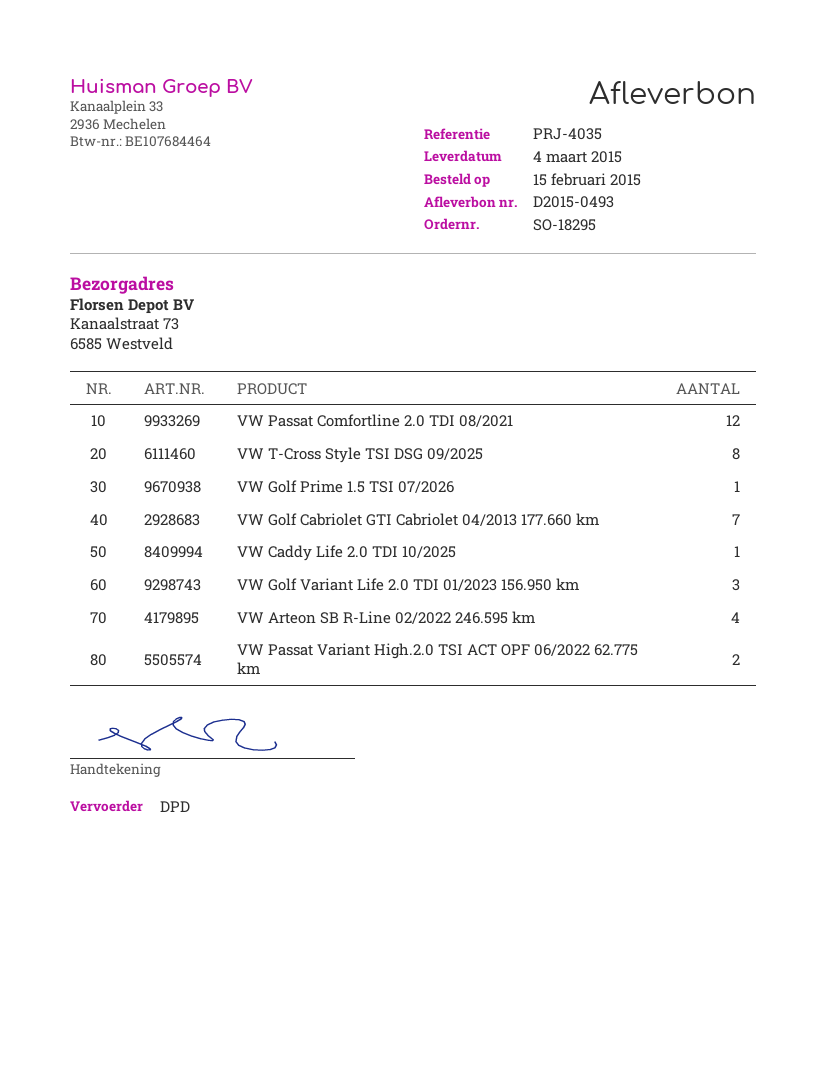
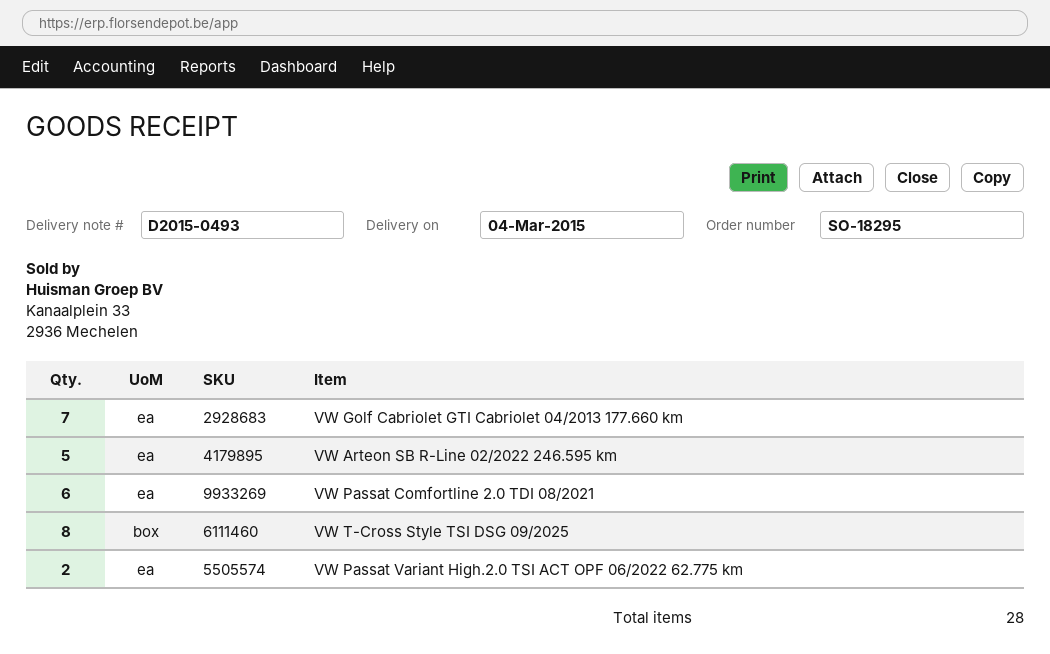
VW Passat Comfortline 2.0 TDI 08/2021: 12 -> 6
VW Golf Prime 1.5 TSI 07/2026: 1 -> none
VW Caddy Life 2.0 TDI 10/2025: 1 -> none
VW Golf Variant Life 2.0 TDI 01/2023 156.950 km: 3 -> none
VW Arteon SB R-Line 02/2022 246.595 km: 4 -> 5

